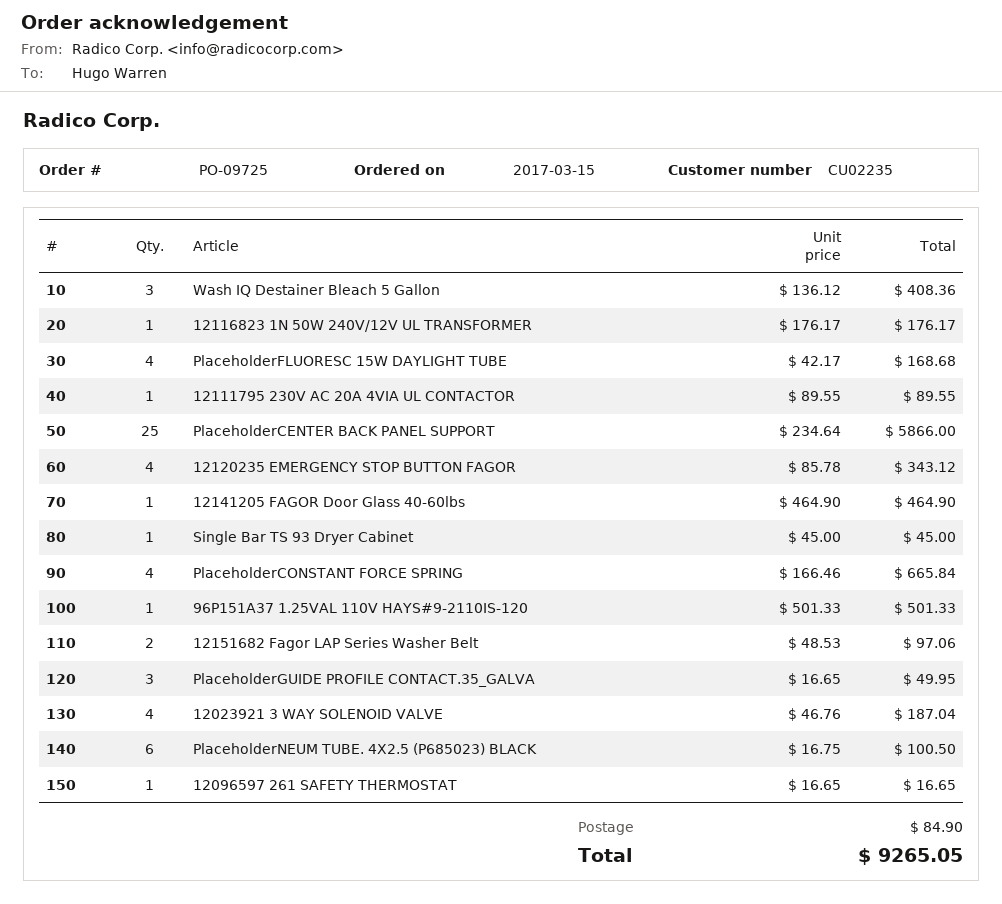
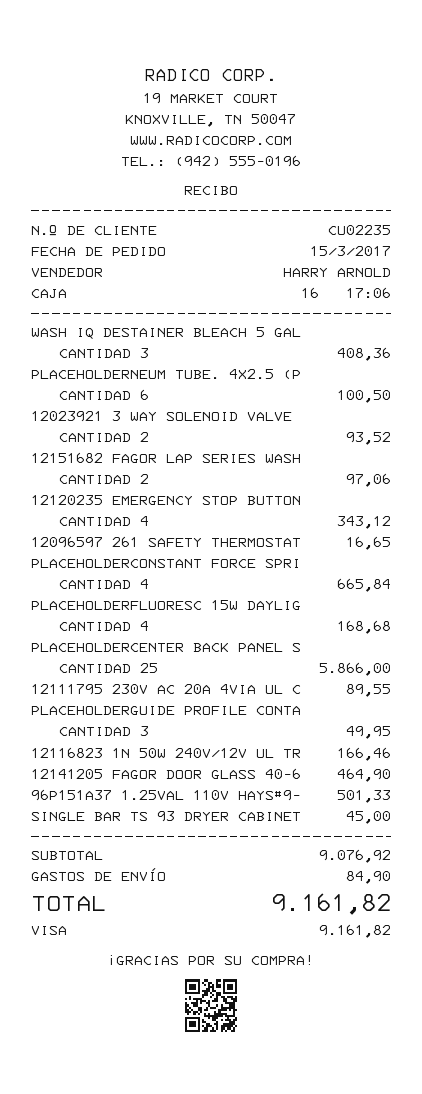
12116823 1N 50W 240V/12V UL TRANSFORMER: 1 for 176.17 -> 1 for 166.46
12023921 3 WAY SOLENOID VALVE: 4 for 187.04 -> 2 for 93.52
total: 9265.05 -> 9161.82

